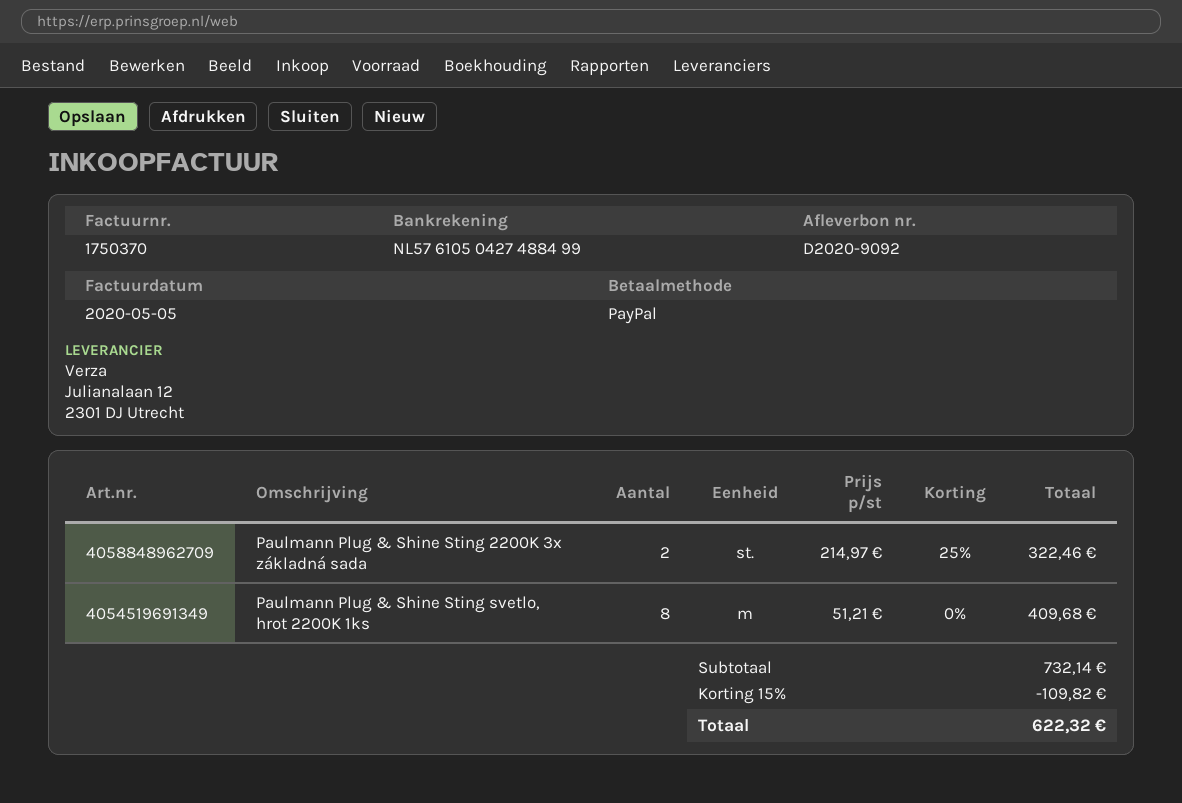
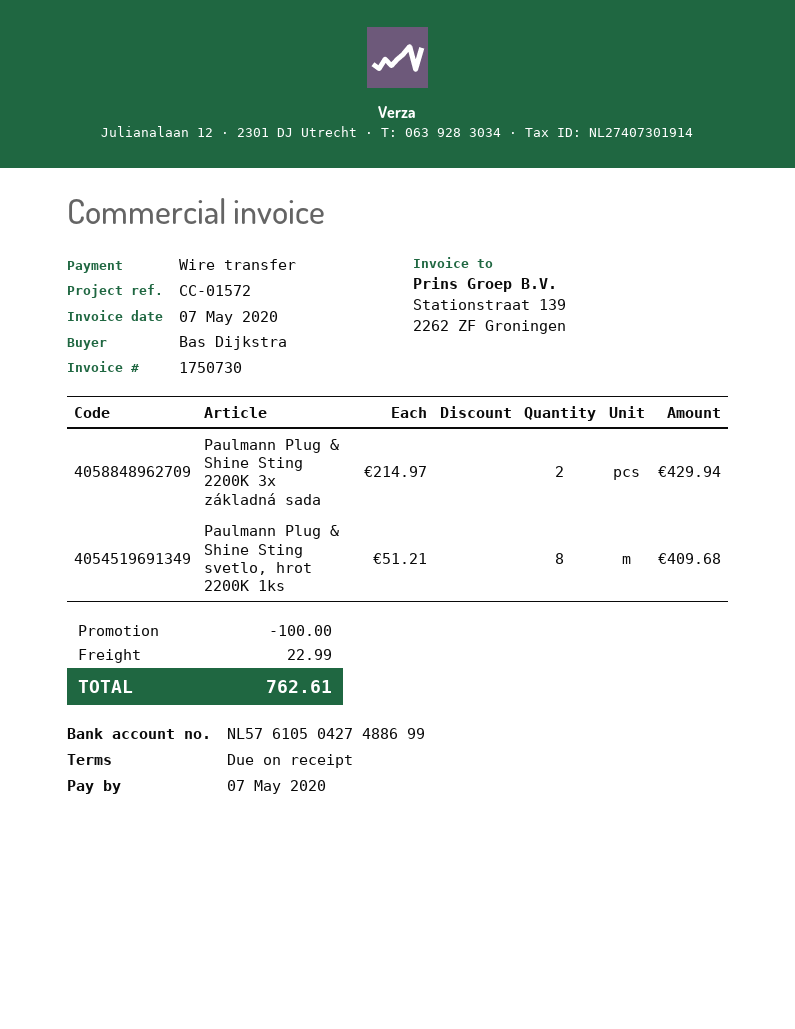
invoice number: 1750370 -> 1750730
invoice date: 2020-05-05 -> 2020-05-07
payment method: PayPal -> bank transfer
bank account: NL5761050427488499 -> NL5761050427488699
Paulmann Plug & Shine Sting 2200K 3x základná sada: 2 x 214.97 - 25% = 322.46 -> 2 x 214.97 = 429.94
discount: 109.82 -> 100.00
shipping: none -> 22.99
total: 622.32 -> 762.61

